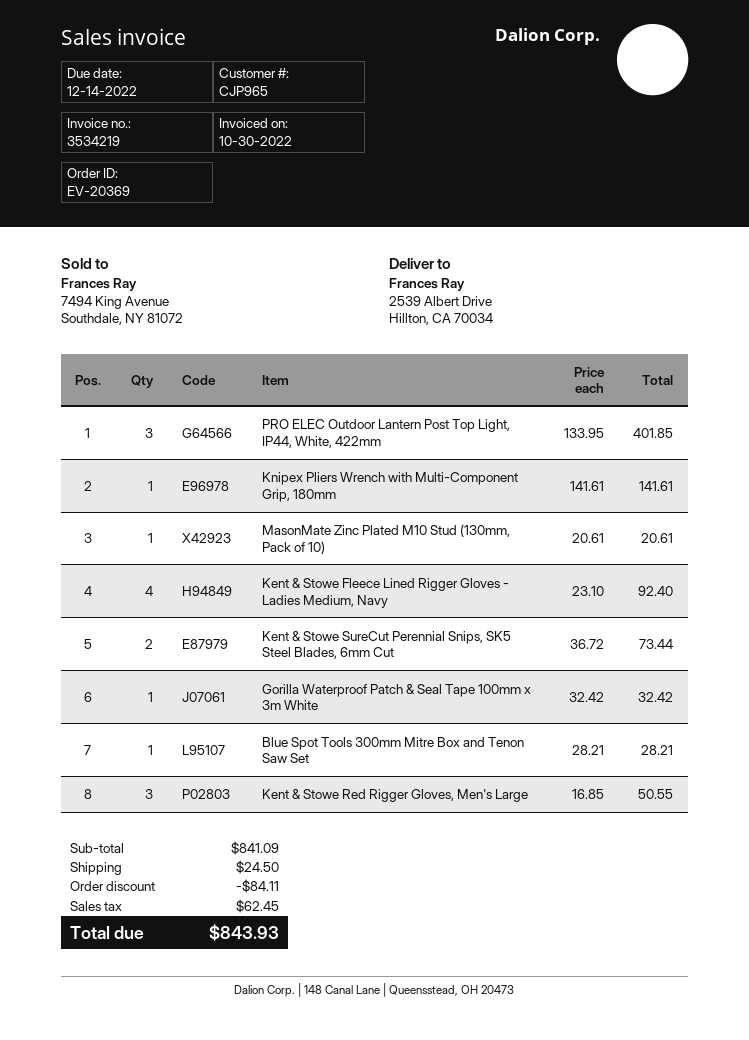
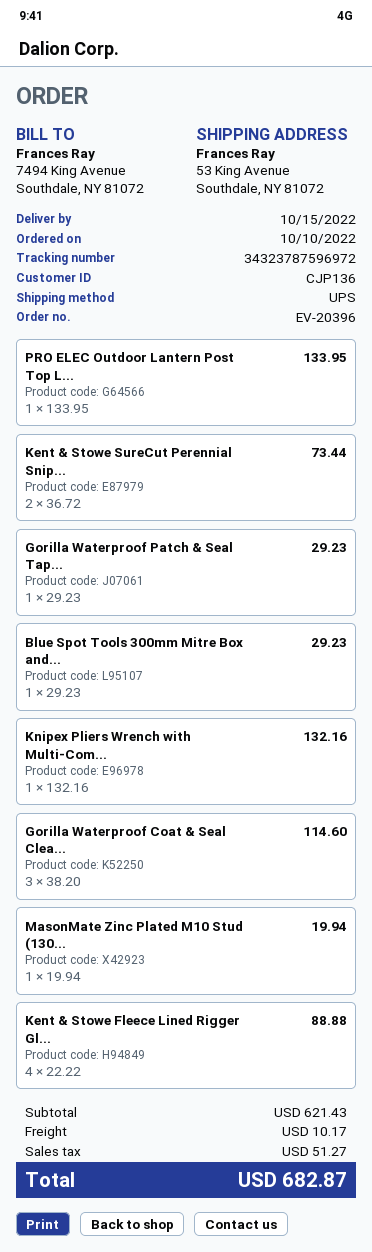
order number: EV-20369 -> EV-20396
customer number: CJP965 -> CJP136
ship to: 2539 Albert Drive, Hillton, CA 70034 -> 53 King Avenue, Southdale, NY 81072
PRO ELEC Outdoor Lantern Post Top Light, IP44, White, 422mm: 3 x 133.95 = 401.85 -> 1 x 133.95 = 133.95
Knipex Pliers Wrench with Multi-Component Grip, 180mm: 1 x 141.61 = 141.61 -> 1 x 132.16 = 132.16
MasonMate Zinc Plated M10 Stud (130mm, Pack of 10): 1 x 20.61 = 20.61 -> 1 x 19.94 = 19.94
Kent & Stowe Fleece Lined Rigger Gloves - Ladies Medium, Navy: 4 x 23.10 = 92.40 -> 4 x 22.22 = 88.88
Gorilla Waterproof Patch & Seal Tape 100mm x 3m White: 1 x 32.42 = 32.42 -> 1 x 29.23 = 29.23
Blue Spot Tools 300mm Mitre Box and Tenon Saw Set: 1 x 28.21 = 28.21 -> 1 x 29.23 = 29.23
Kent & Stowe Red Rigger Gloves, Men's Large: 3 x 16.85 = 50.55 -> none
Gorilla Waterproof Coat & Seal Clea...: none -> 3 x 38.20 = 114.60
subtotal: 841.09 -> 621.43
discount: 84.11 -> none
shipping: 24.50 -> 10.17
tax: 62.45 -> 51.27
total: 843.93 -> 682.87

